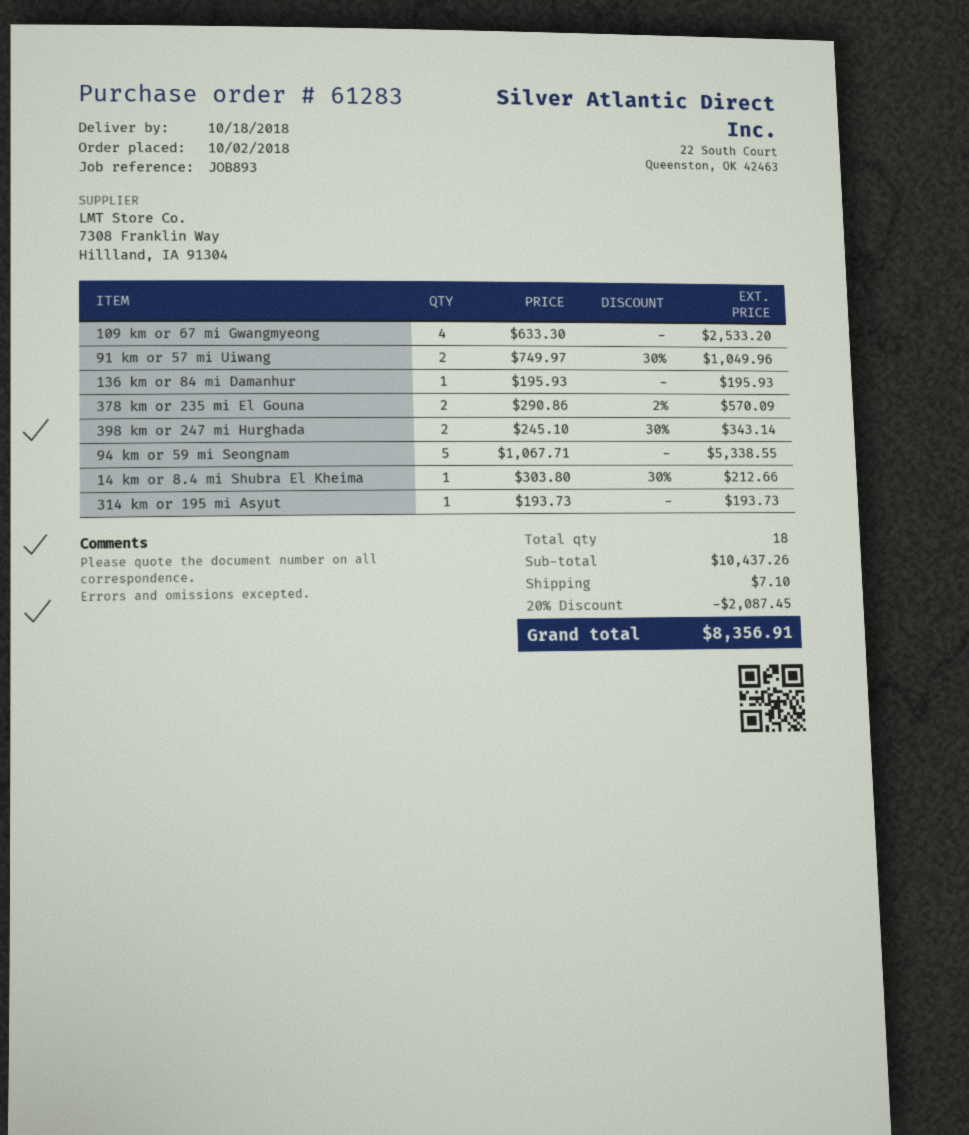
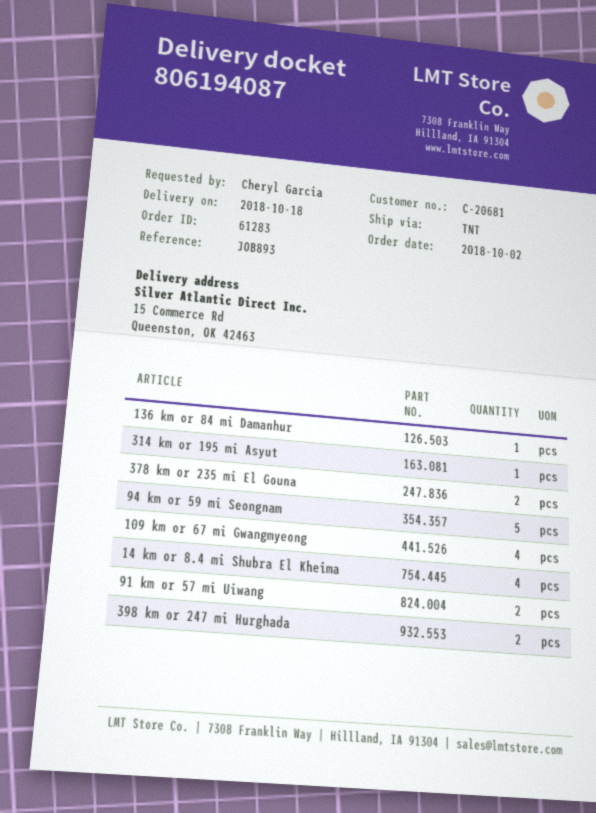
14 km or 8.4 mi Shubra El Kheima: 1 -> 4

